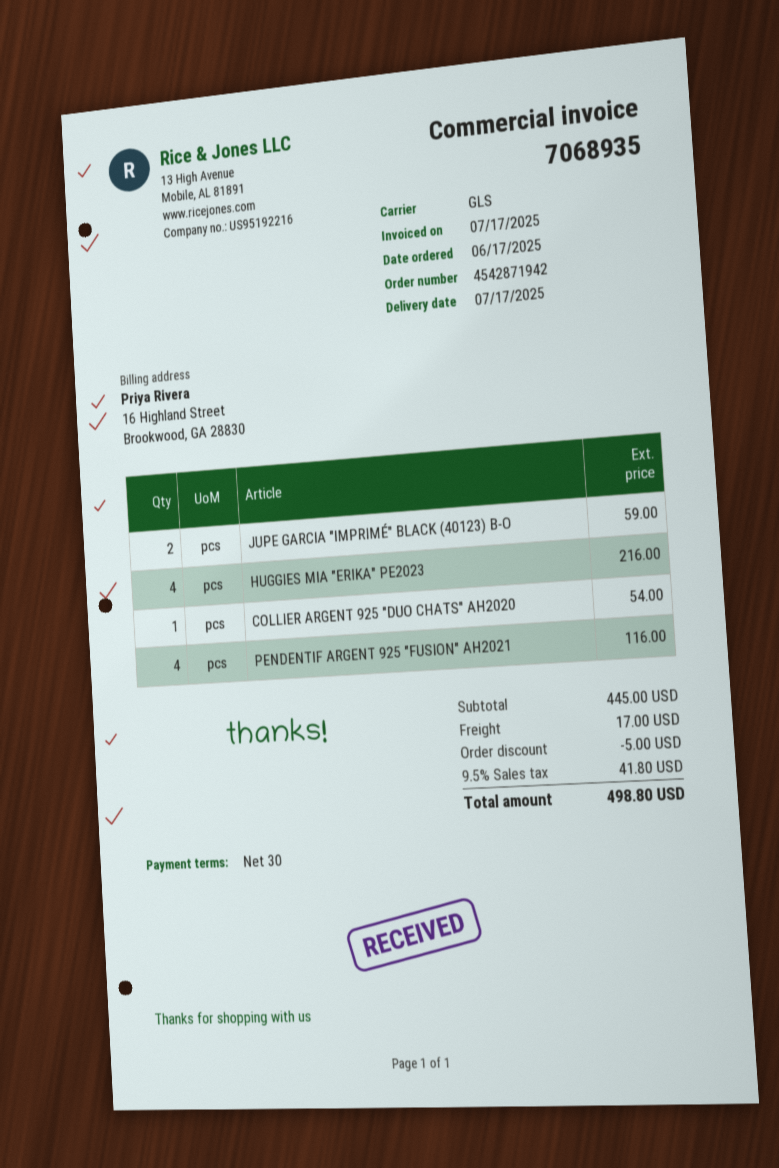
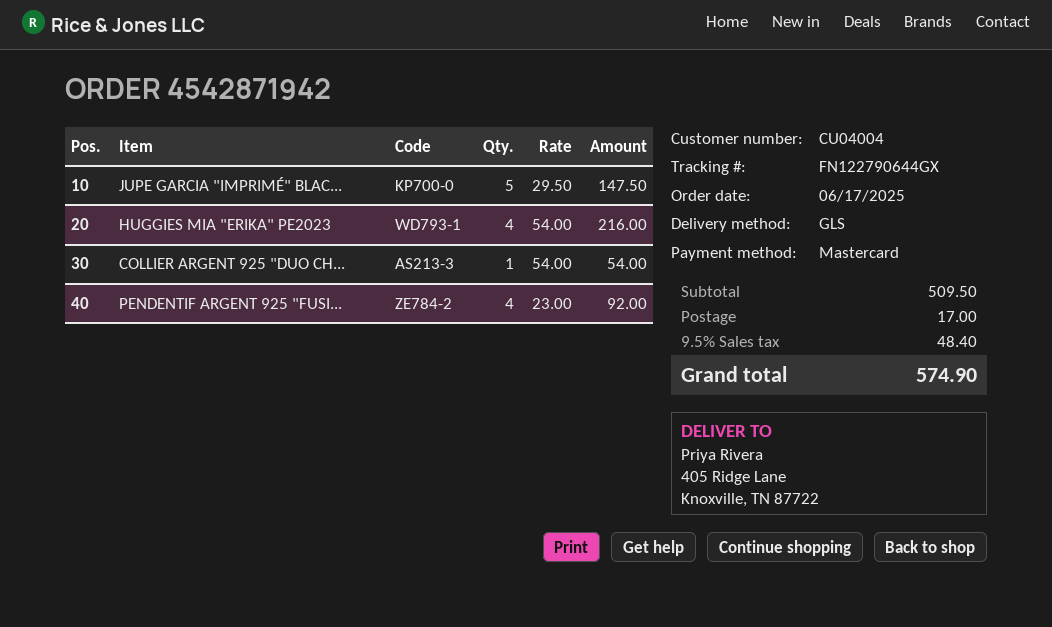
JUPE GARCIA "IMPRIMÉ" BLACK (40123) B-O: 2 for 59.00 -> 5 for 147.50
PENDENTIF ARGENT 925 "FUSION" AH2021: 4 for 116.00 -> 4 for 92.00
subtotal: 445.00 -> 509.50
discount: 5.00 -> none
tax: 9.5% = 41.80 -> 9.5% = 48.40
total: 498.80 -> 574.90

